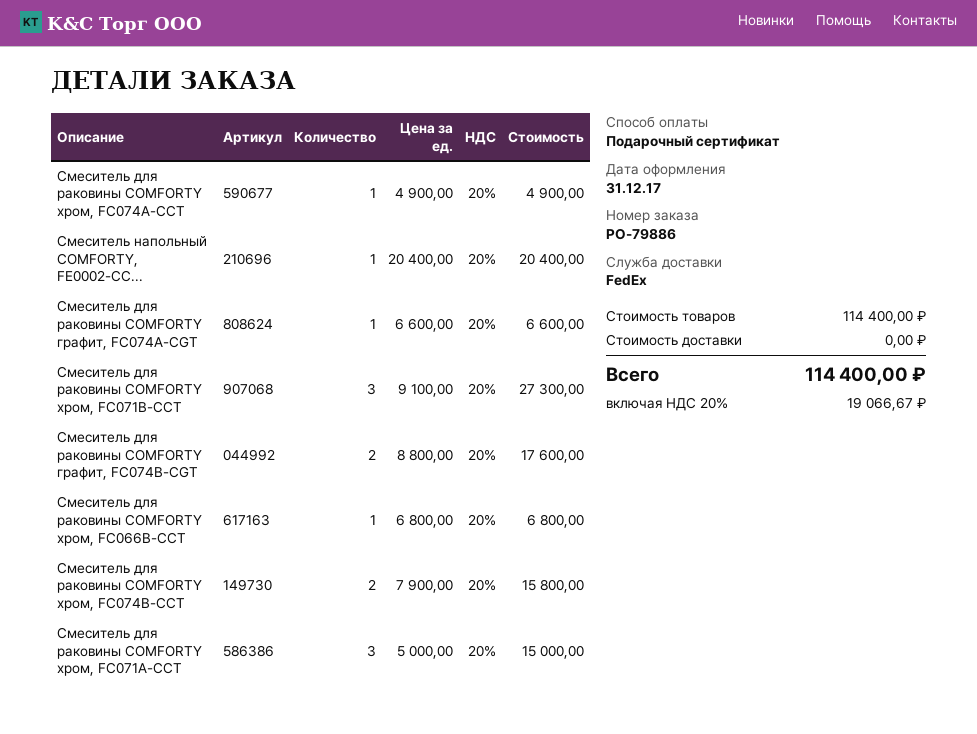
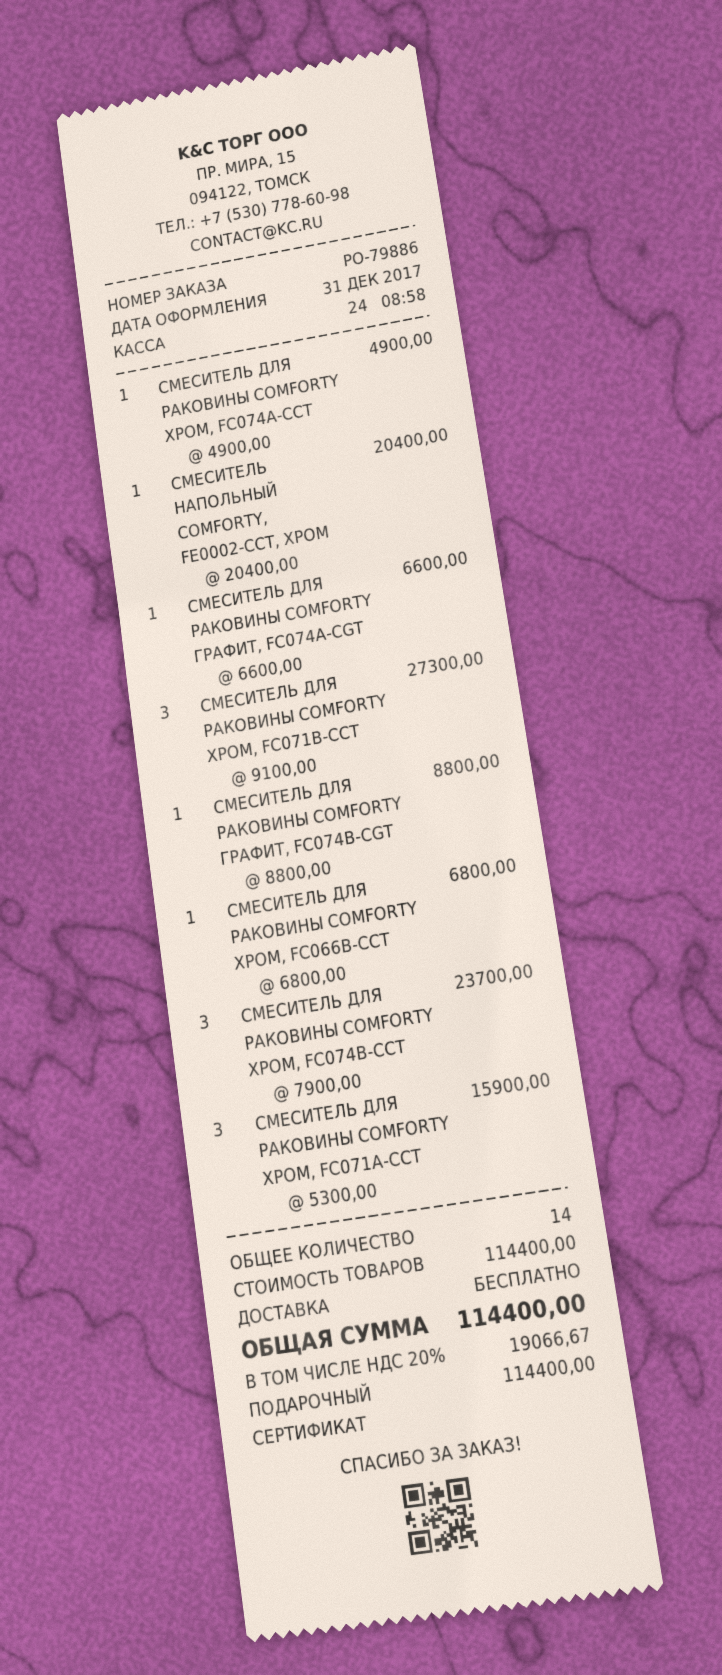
Смеситель для раковины COMFORTY графит, FC074B-CGT: 2 x 8800.00 = 17600.00 -> 1 x 8800.00 = 8800.00
Смеситель для раковины COMFORTY хром, FC074B-CCT: 2 x 7900.00 = 15800.00 -> 3 x 7900.00 = 23700.00
Смеситель для раковины COMFORTY хром, FC071A-CCT: 3 x 5000.00 = 15000.00 -> 3 x 5300.00 = 15900.00

